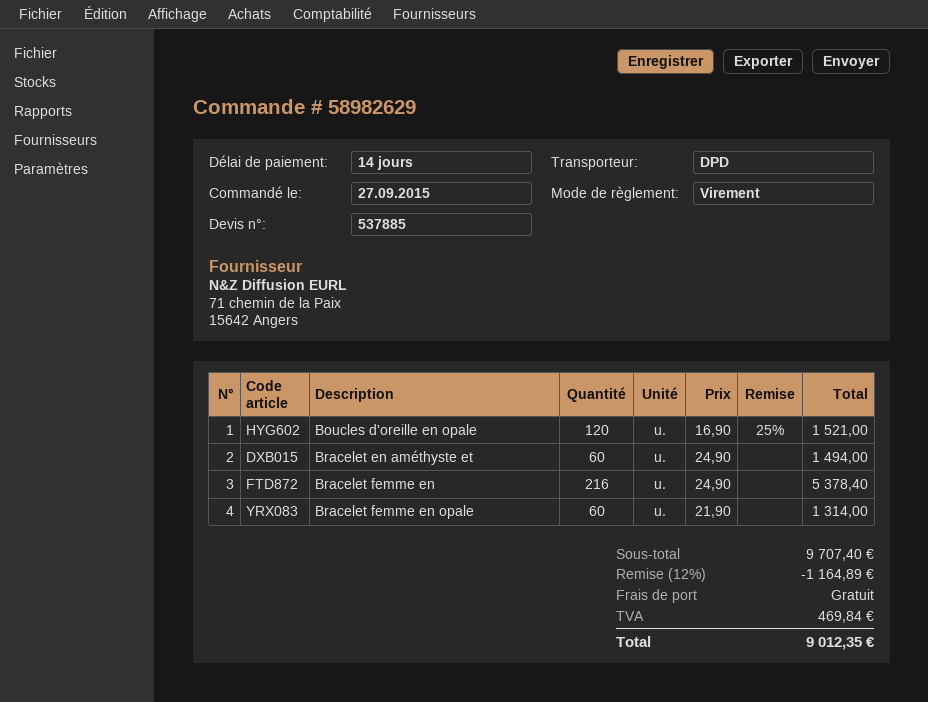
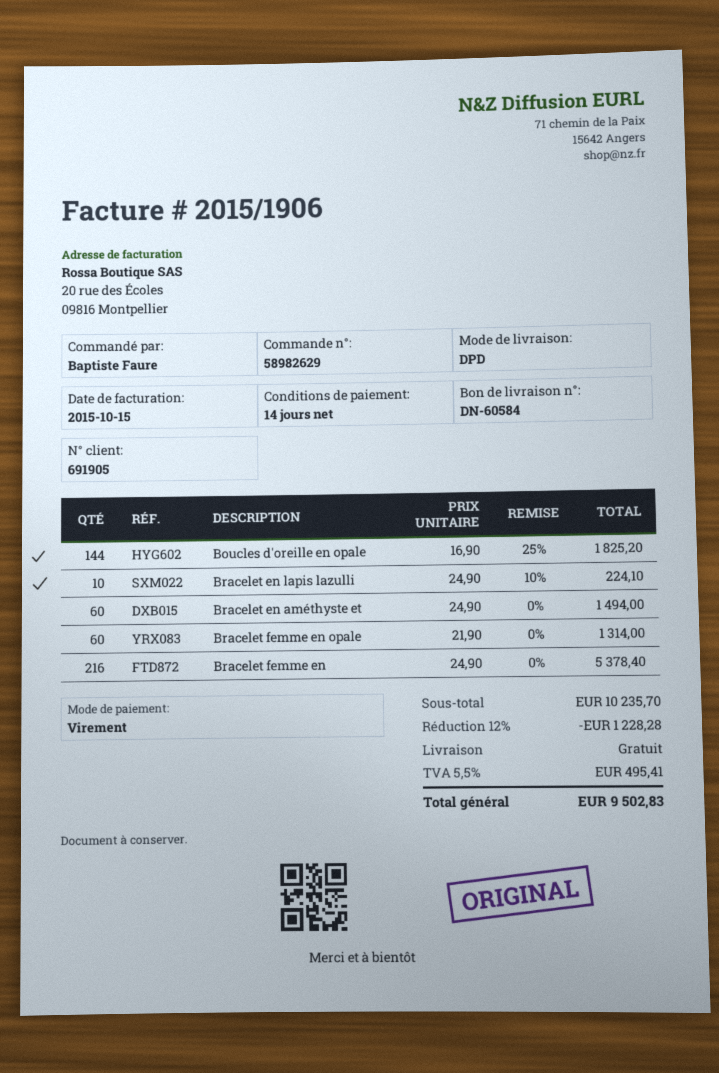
Boucles d'oreille en opale: 120 x 16.90 - 25% = 1521.00 -> 144 x 16.90 - 25% = 1825.20
Bracelet en lapis lazulli: none -> 10 x 24.90 - 10% = 224.10
subtotal: 9707.40 -> 10235.70
discount: 12% = 1164.89 -> 12% = 1228.28
tax: 469.84 -> 495.41
total: 9012.35 -> 9502.83

